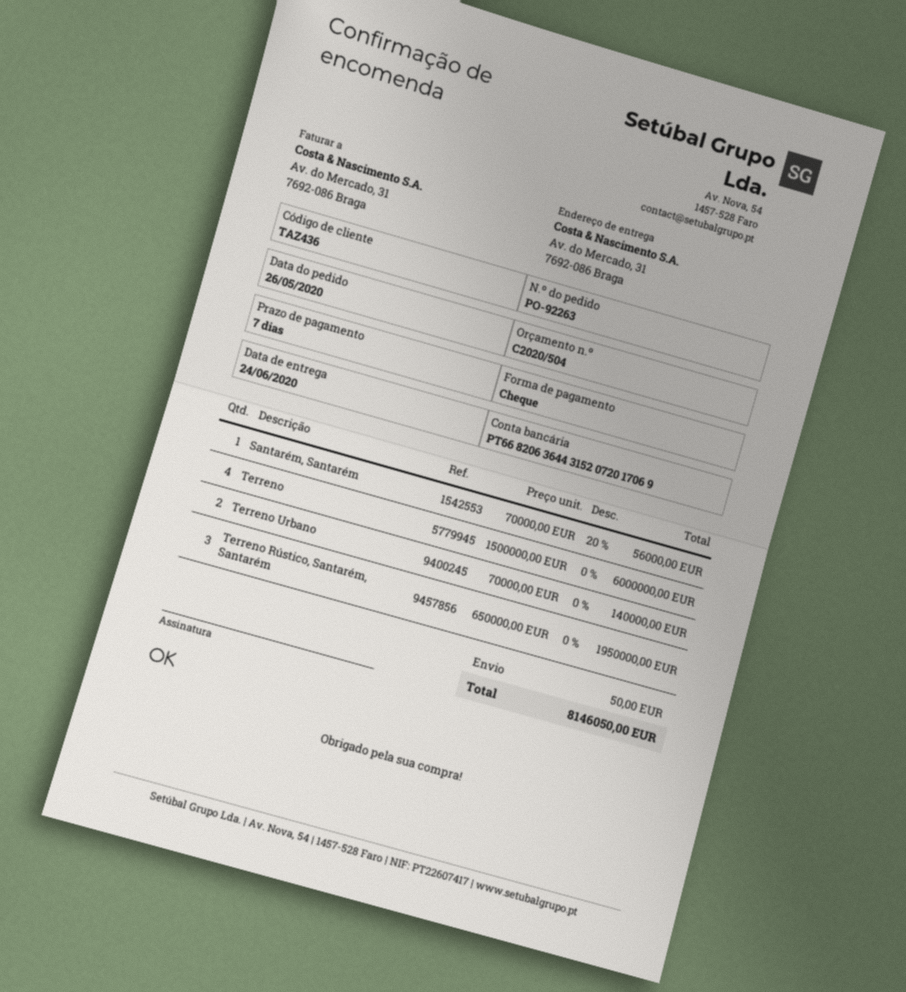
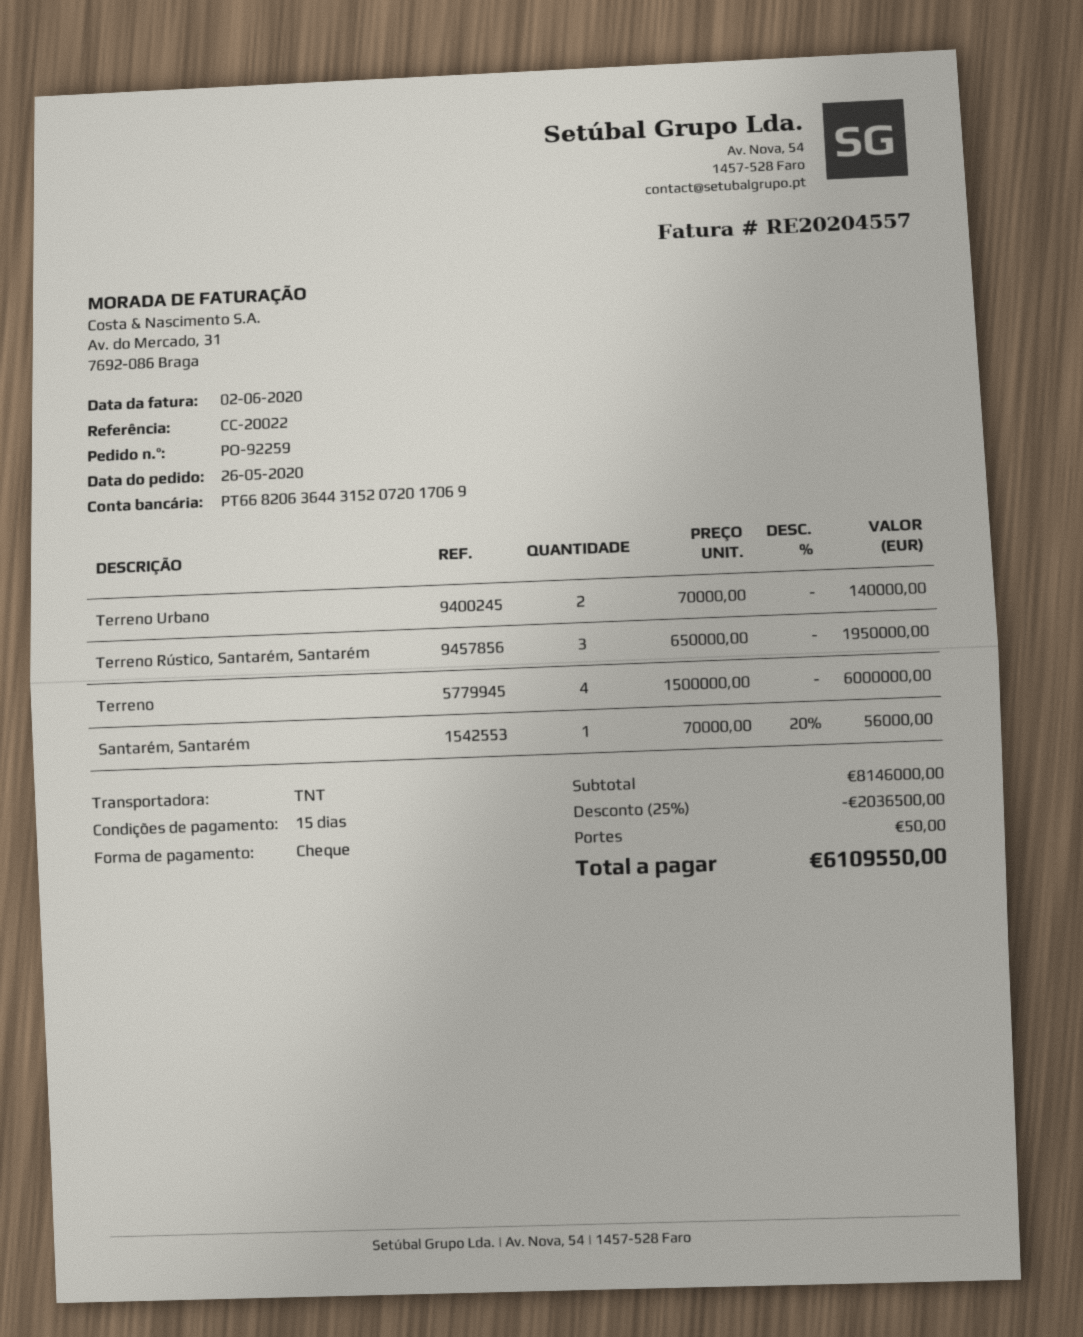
order number: PO-92263 -> PO-92259
payment terms: 7 days -> 15 days
discount: none -> 25% = 2036500.00
total: 8146050.00 -> 6109550.00

